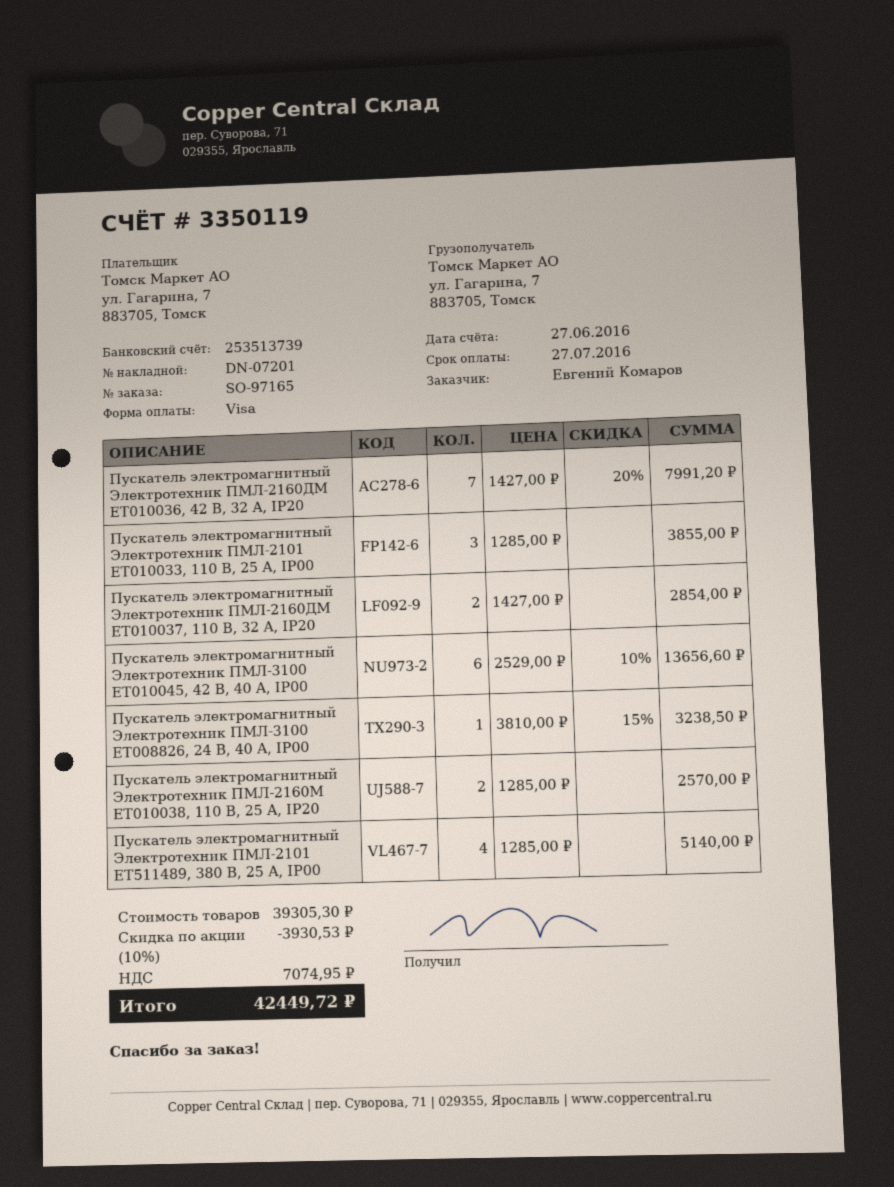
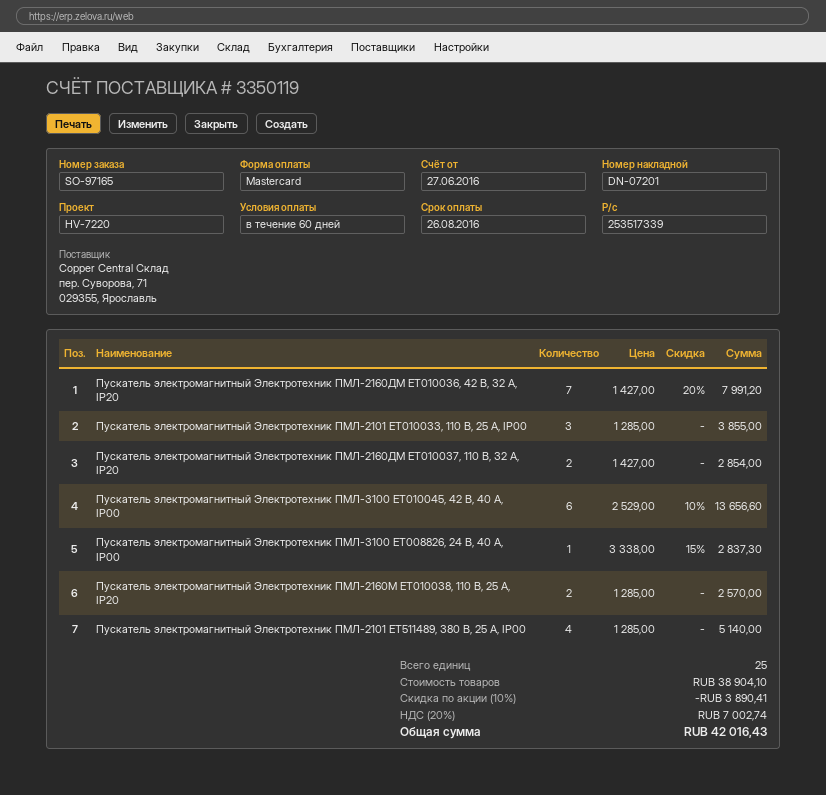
due date: 2016-07-27 -> 2016-08-26
payment method: Visa -> Mastercard
bank account: 253513739 -> 253517339
Пускатель электромагнитный Электротехник ПМЛ-3100 ET008826, 24 В, 40 А, IP00: 1 x 3810.00 - 15% = 3238.50 -> 1 x 3338.00 - 15% = 2837.30
subtotal: 39305.30 -> 38904.10
discount: 10% = 3930.53 -> 10% = 3890.41
tax: 7074.95 -> 7002.74
total: 42449.72 -> 42016.43

